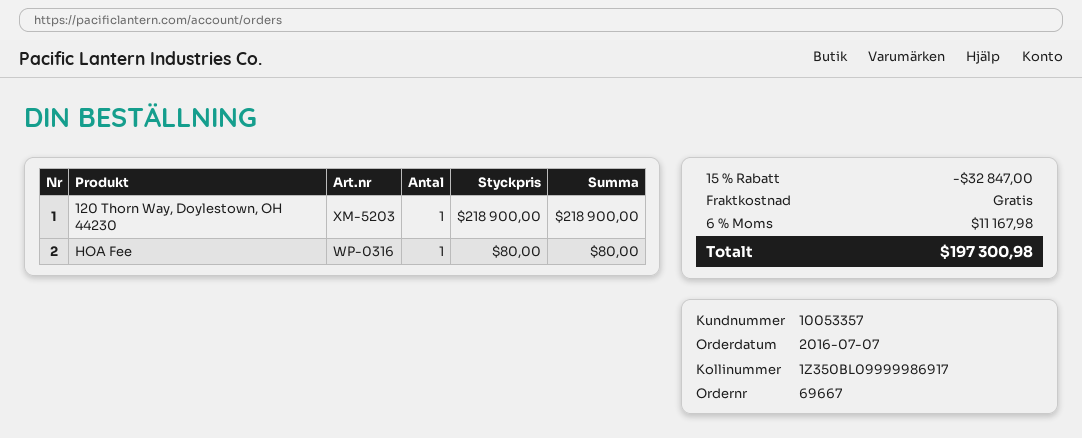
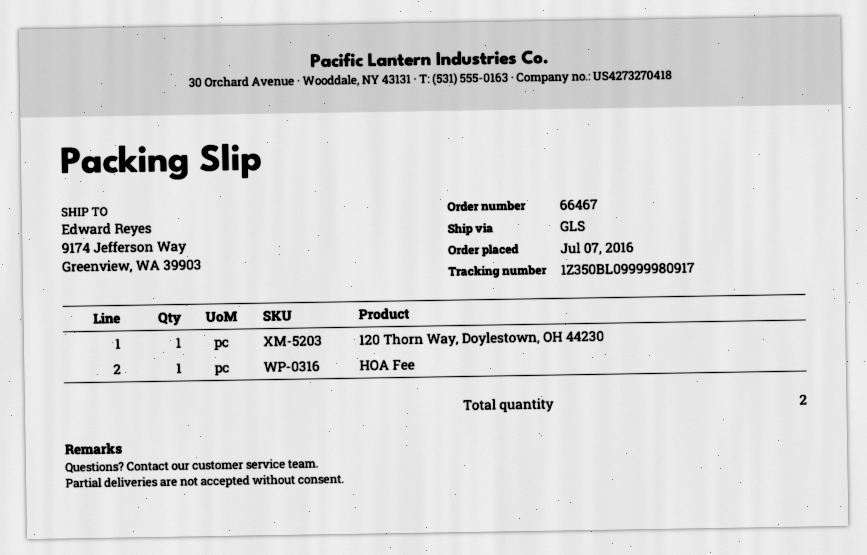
order number: 69667 -> 66467
tracking number: 1Z350BL09999986917 -> 1Z350BL09999980917

